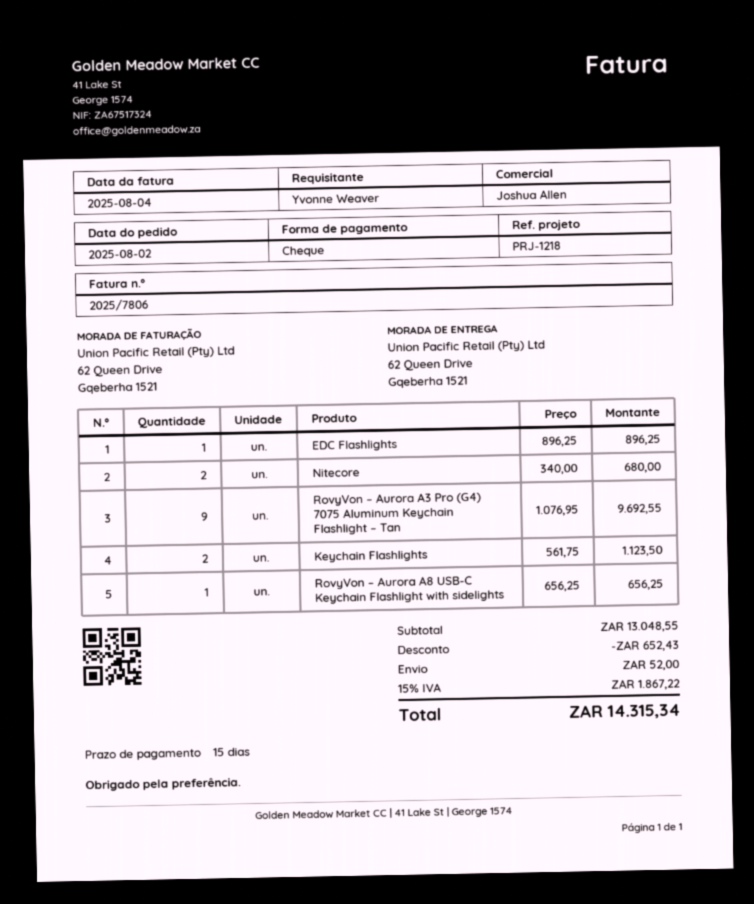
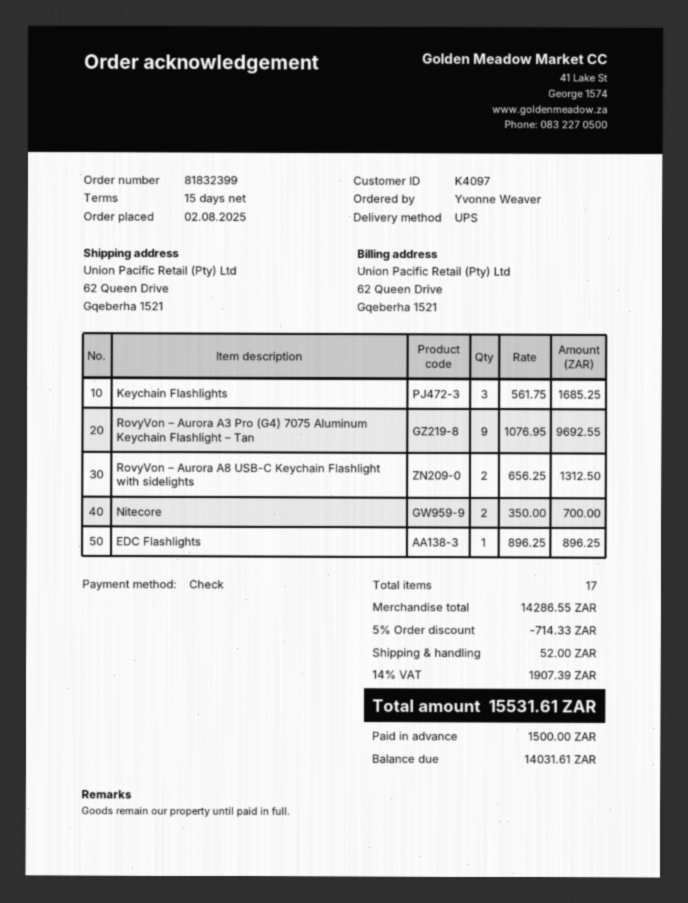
Nitecore: 2 x 340.00 = 680.00 -> 2 x 350.00 = 700.00
Keychain Flashlights: 2 x 561.75 = 1123.50 -> 3 x 561.75 = 1685.25
RovyVon – Aurora A8 USB-C Keychain Flashlight with sidelights: 1 x 656.25 = 656.25 -> 2 x 656.25 = 1312.50
subtotal: 13048.55 -> 14286.55
discount: 652.43 -> 714.33
tax: 15% = 1867.22 -> 14% = 1907.39
total: 14315.34 -> 15531.61

